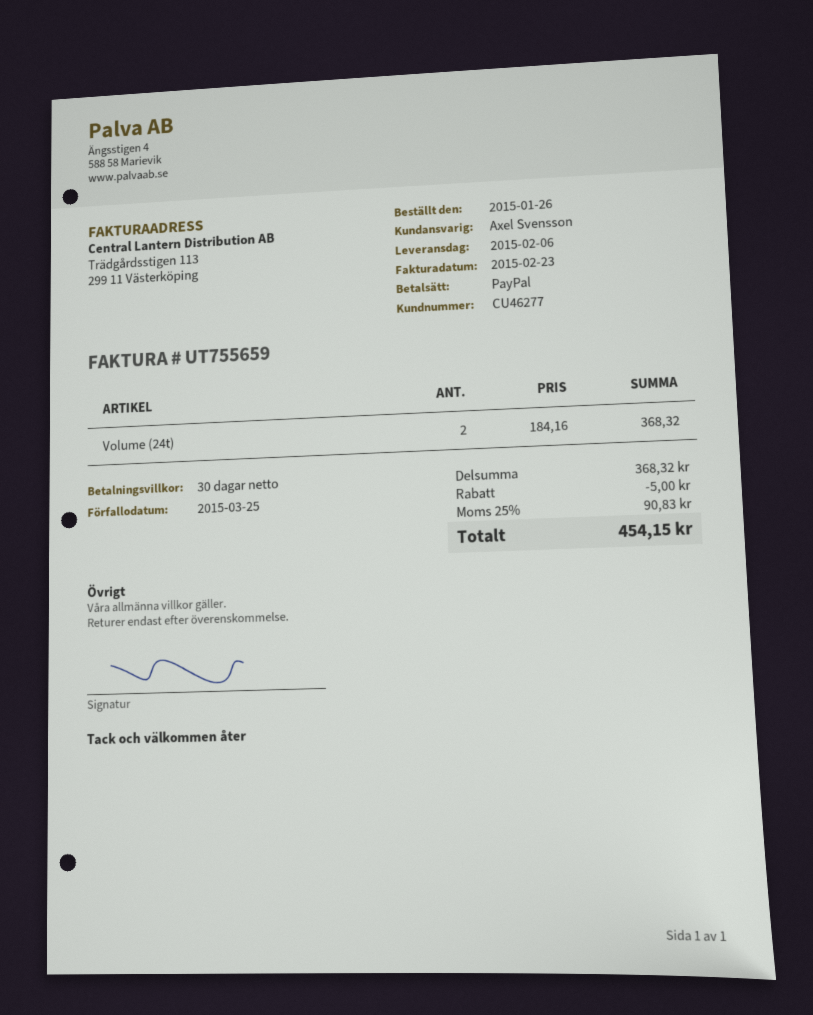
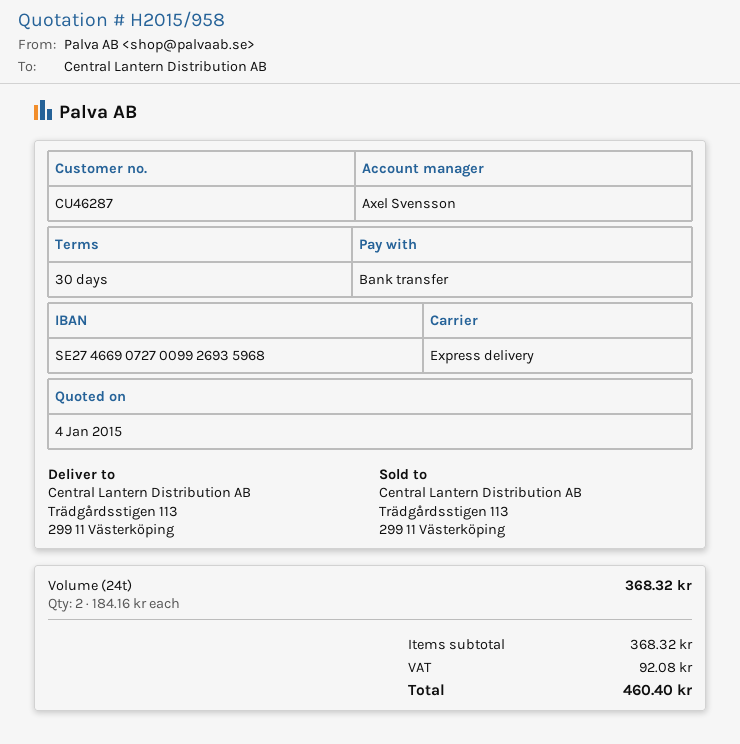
customer number: CU46277 -> CU46287
payment method: PayPal -> bank transfer
discount: 5.00 -> none
tax: 90.83 -> 92.08
total: 454.15 -> 460.40

